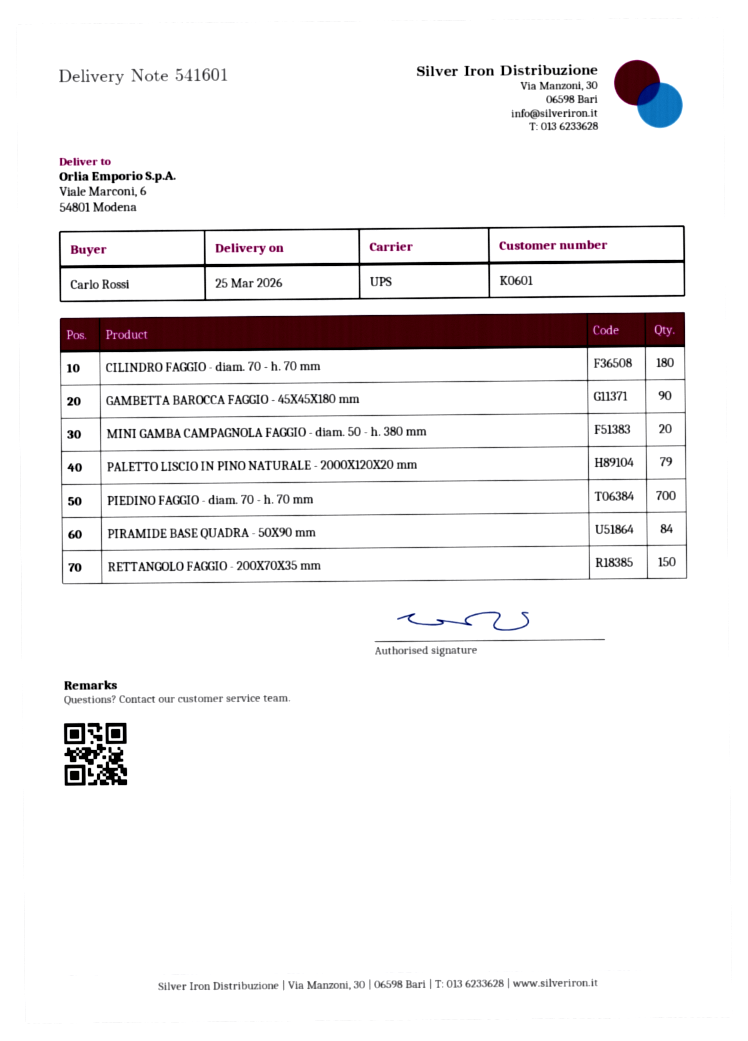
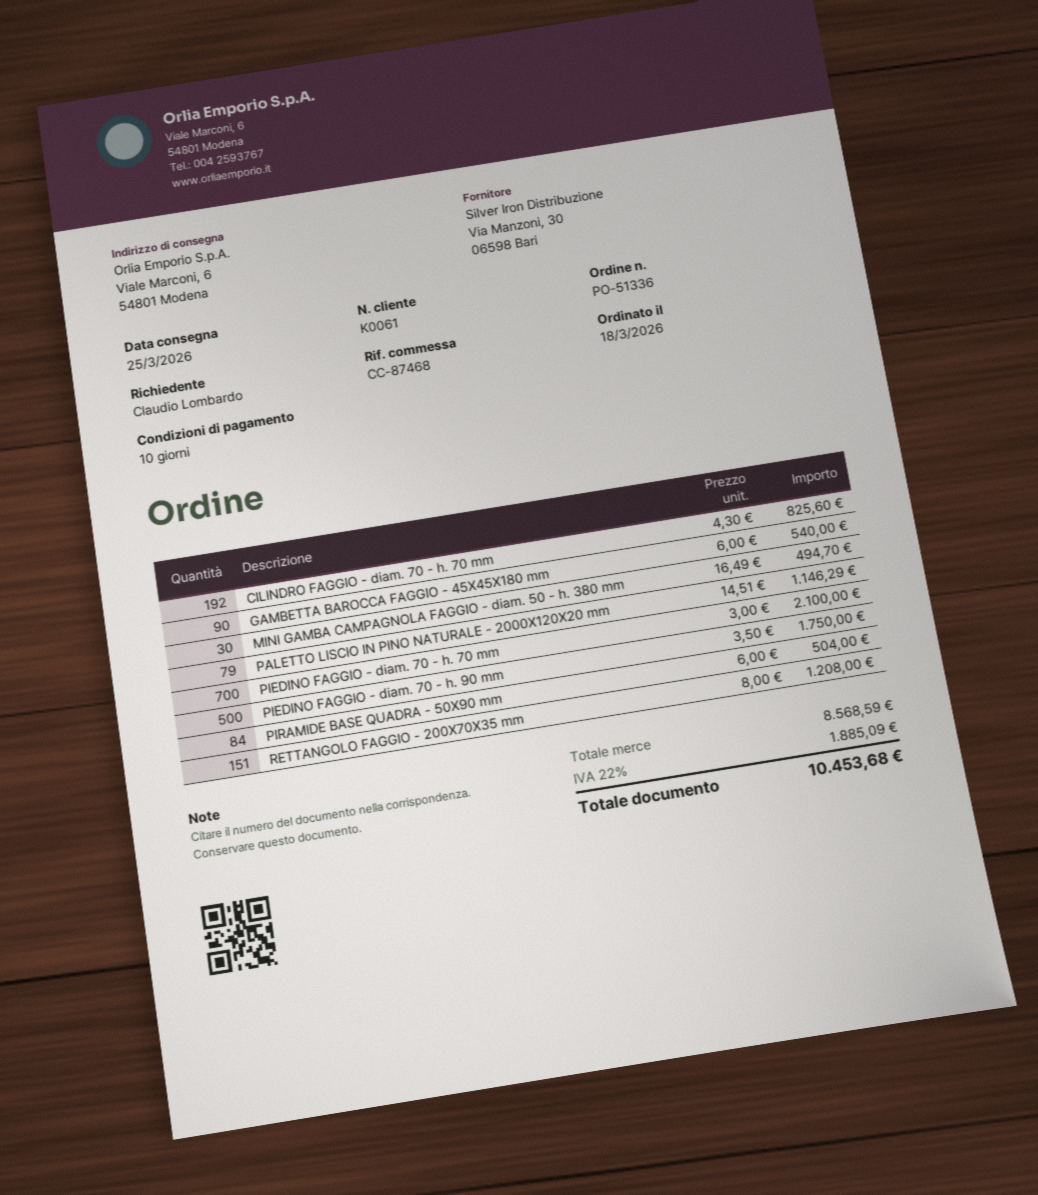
customer number: K0601 -> K0061
ordered by: Carlo Rossi -> Claudio Lombardo
CILINDRO FAGGIO - diam. 70 - h. 70 mm: 180 -> 192
MINI GAMBA CAMPAGNOLA FAGGIO - diam. 50 - h. 380 mm: 20 -> 30
RETTANGOLO FAGGIO - 200X70X35 mm: 150 -> 151
PIEDINO FAGGIO - diam. 70 - h. 90 mm: none -> 500

